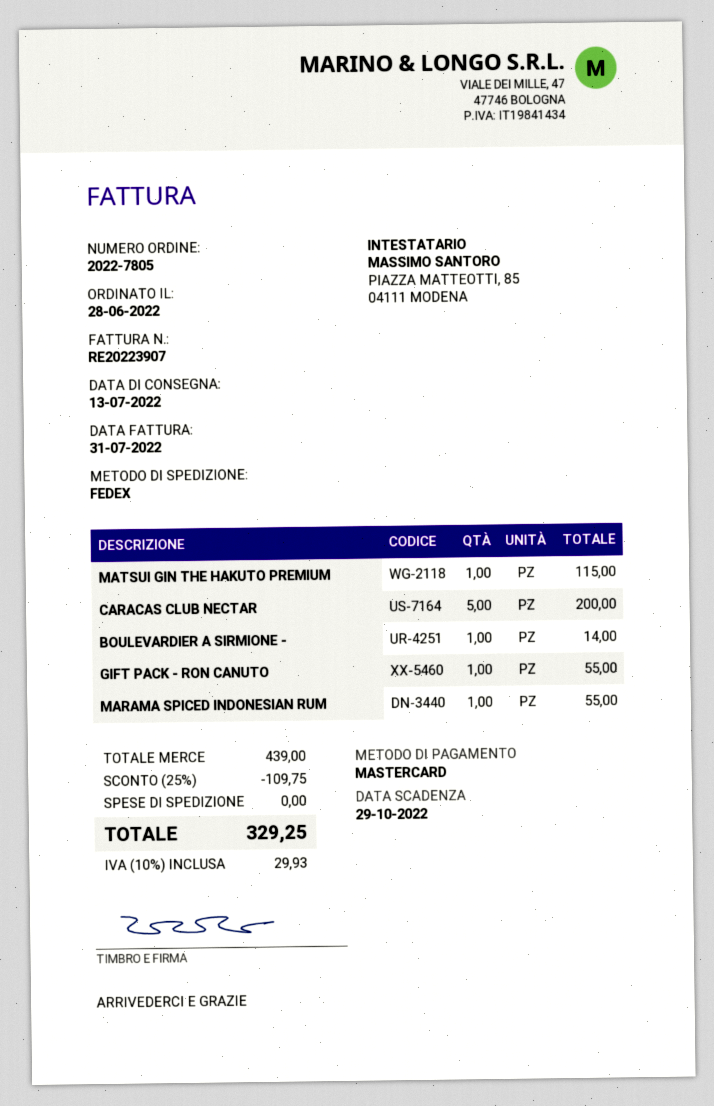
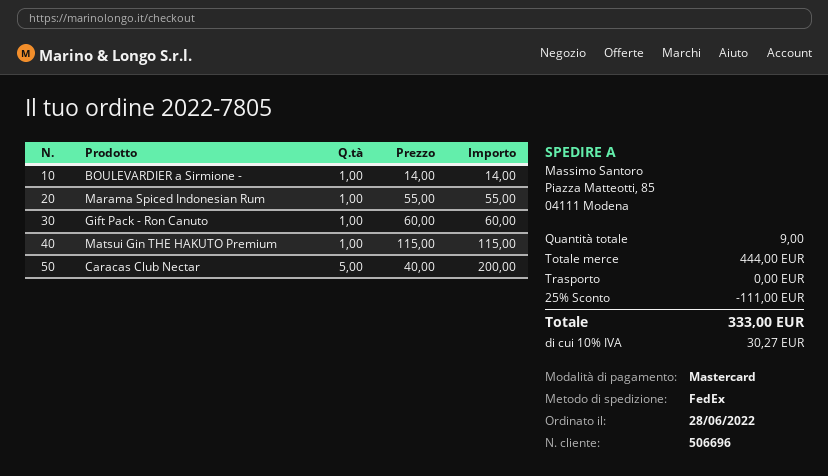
GIFT PACK - RON CANUTO: 1 for 55.00 -> 1 for 60.00
subtotal: 439.00 -> 444.00
discount: 25% = 109.75 -> 25% = 111.00
tax: 10% = 29.93 -> 10% = 30.27
total: 329.25 -> 333.00

